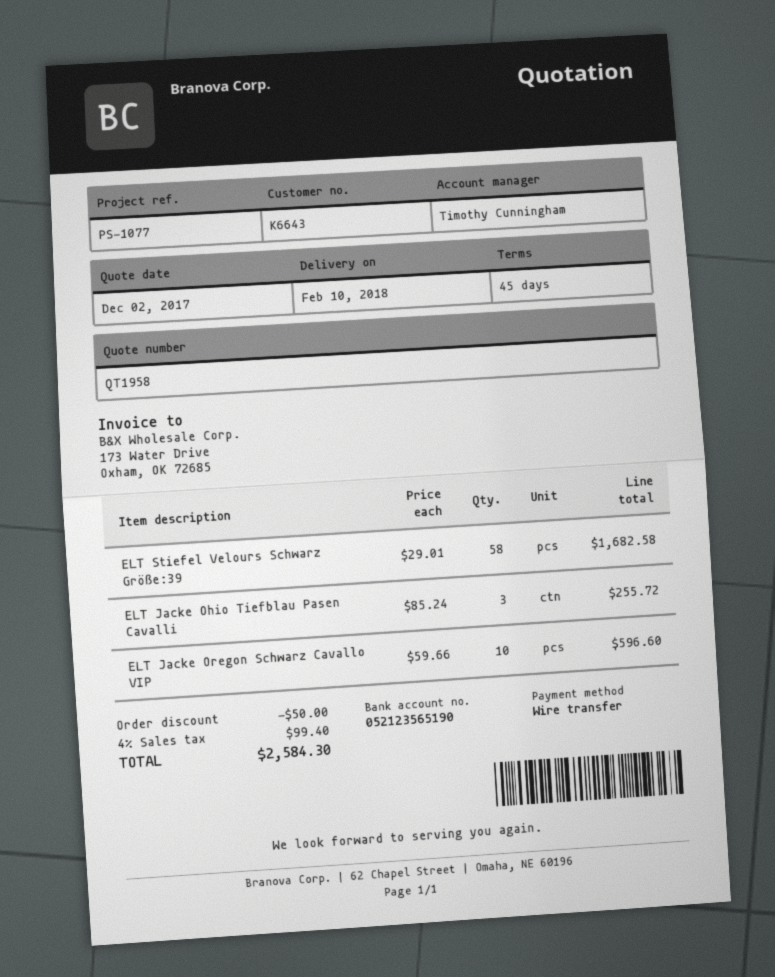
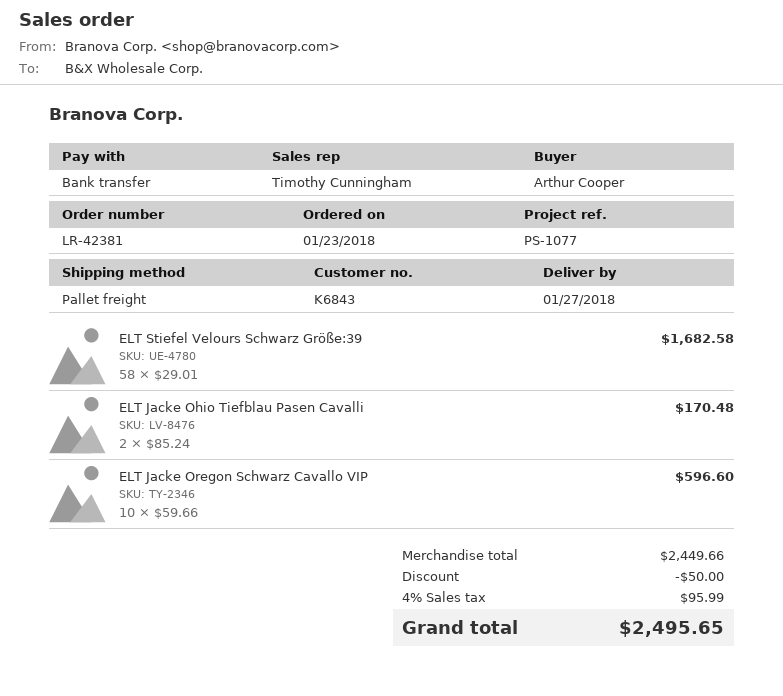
delivery date: 2018-02-10 -> 2018-01-27
customer number: K6643 -> K6843
ELT Jacke Ohio Tiefblau Pasen Cavalli: 3 x 85.24 = 255.72 -> 2 x 85.24 = 170.48
tax: 4% = 99.40 -> 4% = 95.99
total: 2584.30 -> 2495.65

